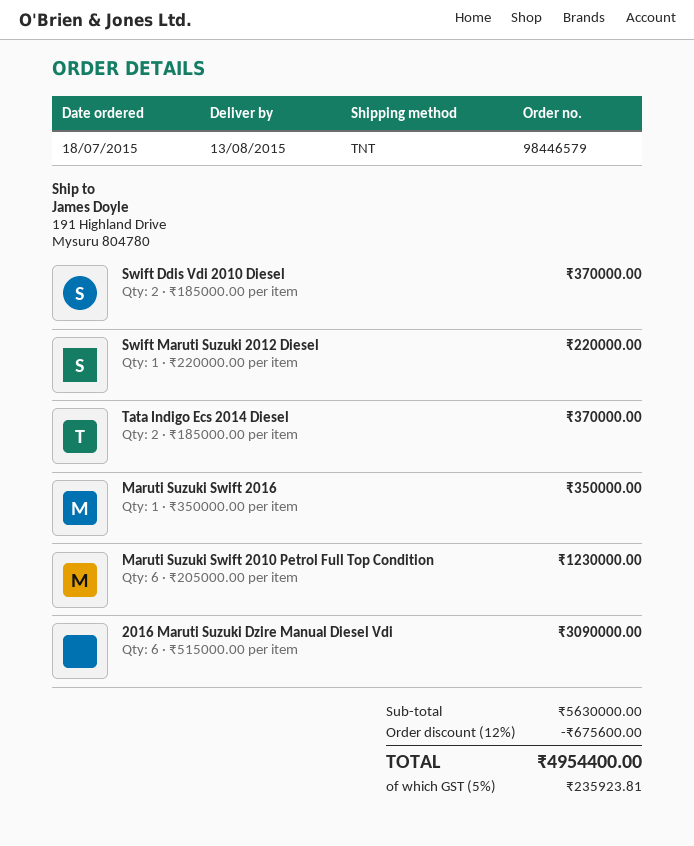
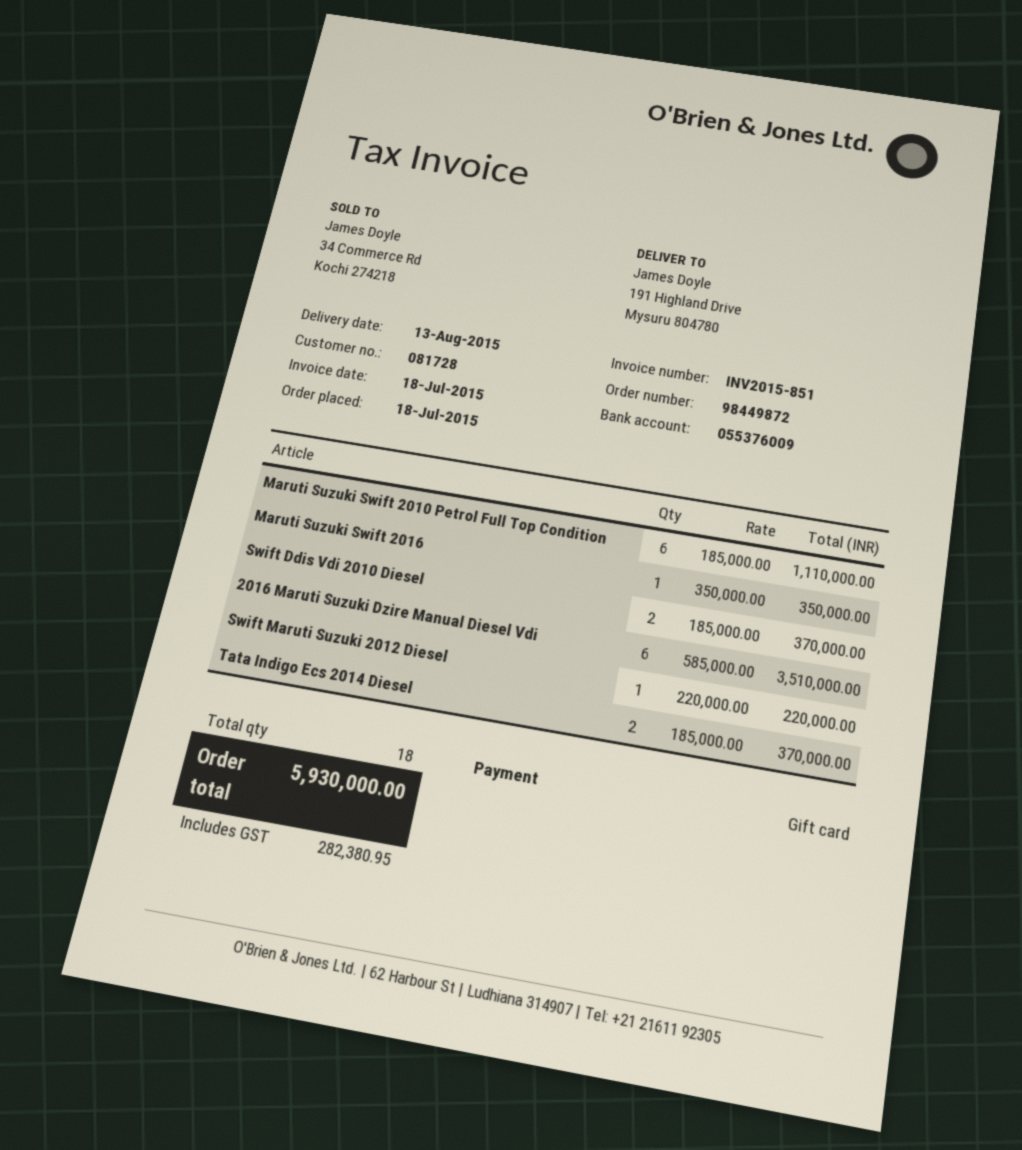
order number: 98446579 -> 98449872
Maruti Suzuki Swift 2010 Petrol Full Top Condition: 6 x 205000.00 = 1230000.00 -> 6 x 185000.00 = 1110000.00
2016 Maruti Suzuki Dzire Manual Diesel Vdi: 6 x 515000.00 = 3090000.00 -> 6 x 585000.00 = 3510000.00
discount: 12% = 675600.00 -> none
tax: 235923.81 -> 282380.95
total: 4954400.00 -> 5930000.00

